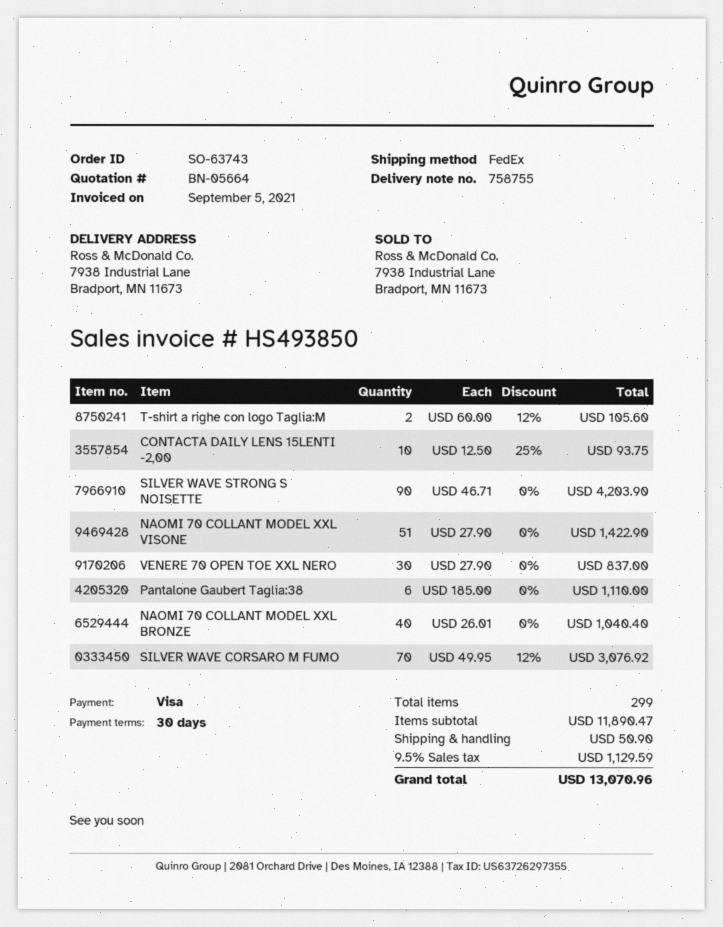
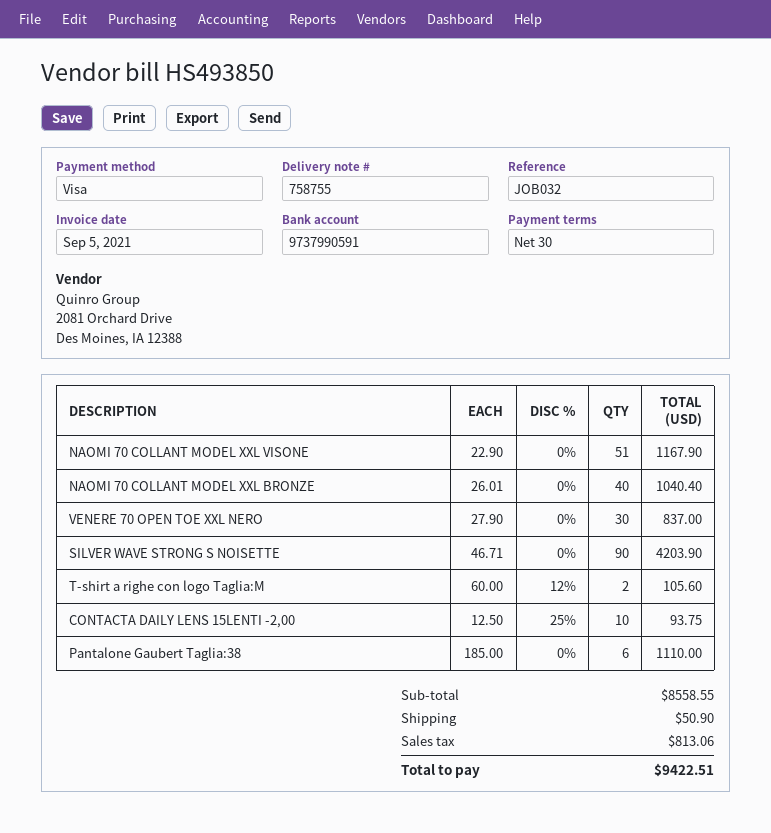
NAOMI 70 COLLANT MODEL XXL VISONE: 51 x 27.90 = 1422.90 -> 51 x 22.90 = 1167.90
SILVER WAVE CORSARO M FUMO: 70 x 49.95 - 12% = 3076.92 -> none
subtotal: 11890.47 -> 8558.55
tax: 1129.59 -> 813.06
total: 13070.96 -> 9422.51

